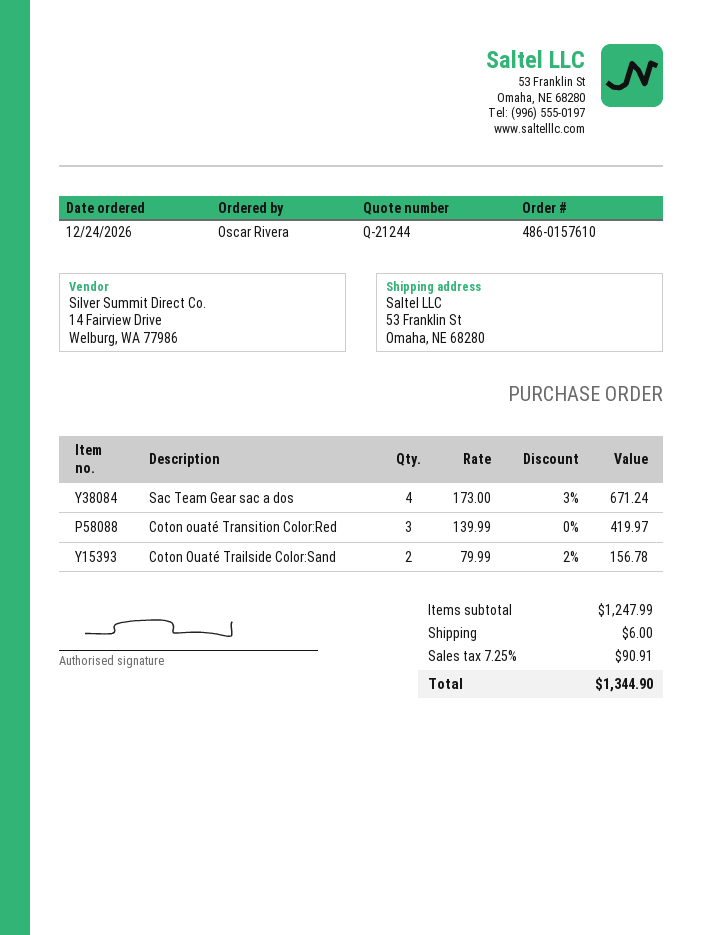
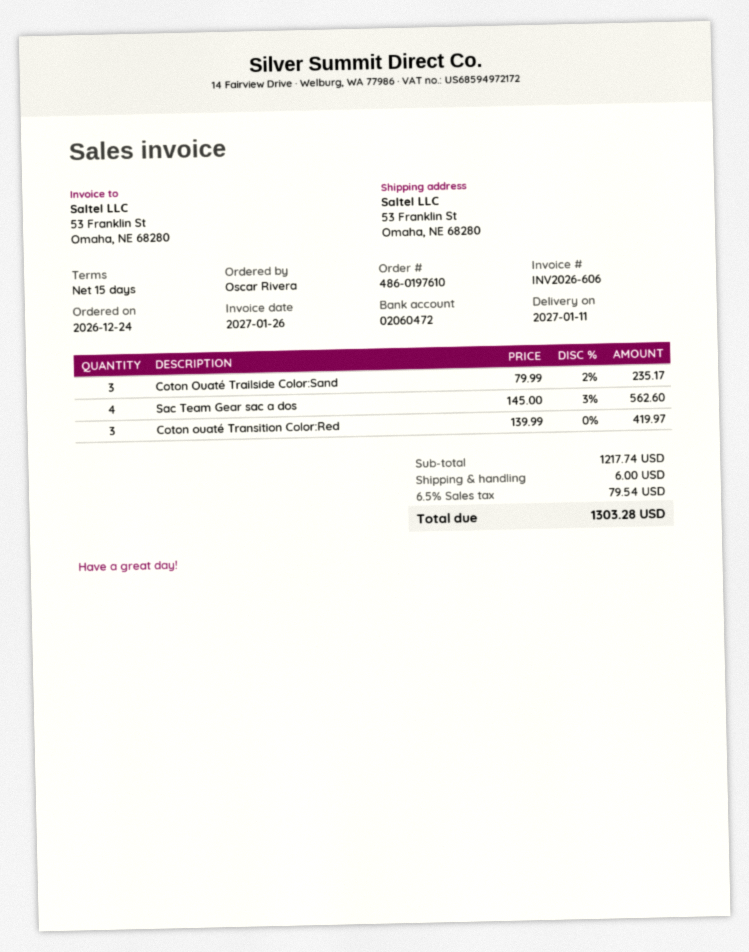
order number: 486-0157610 -> 486-0197610
Sac Team Gear sac a dos: 4 x 173.00 - 3% = 671.24 -> 4 x 145.00 - 3% = 562.60
Coton Ouaté Trailside Color:Sand: 2 x 79.99 - 2% = 156.78 -> 3 x 79.99 - 2% = 235.17
subtotal: 1247.99 -> 1217.74
tax: 7.25% = 90.91 -> 6.5% = 79.54
total: 1344.90 -> 1303.28

